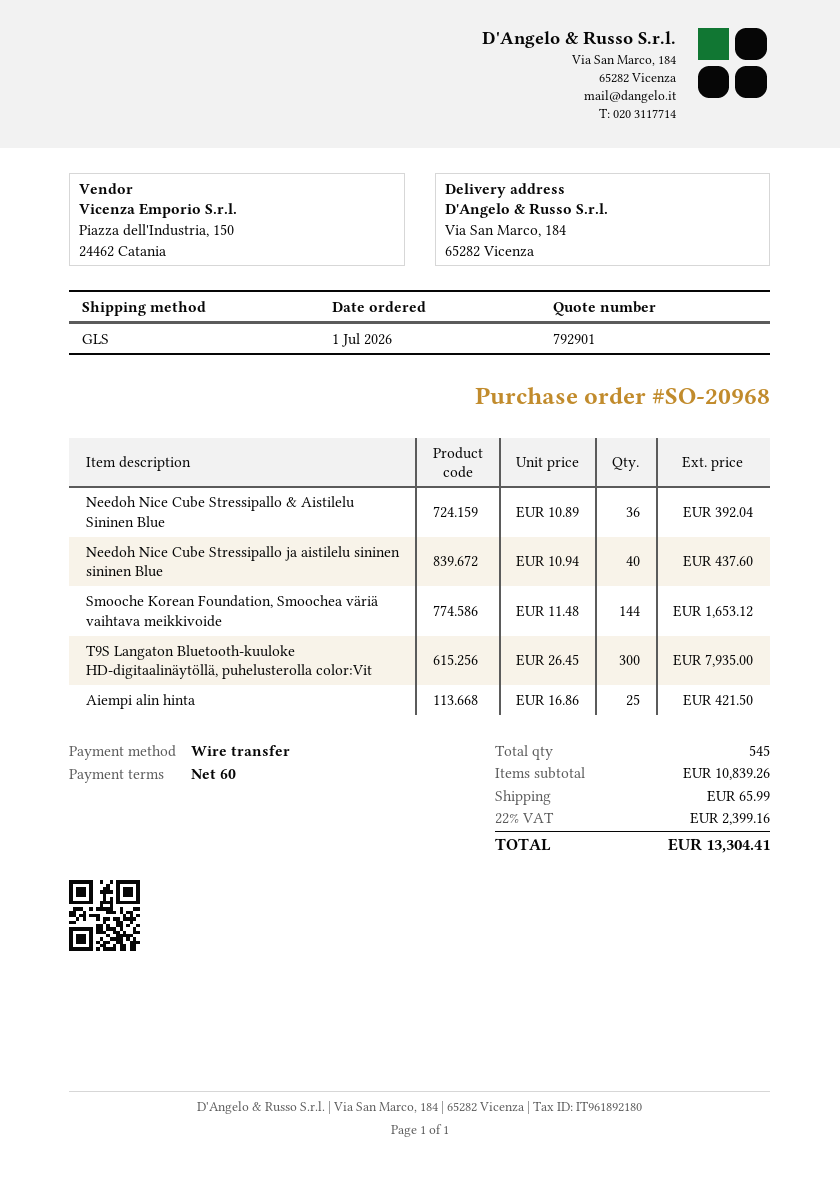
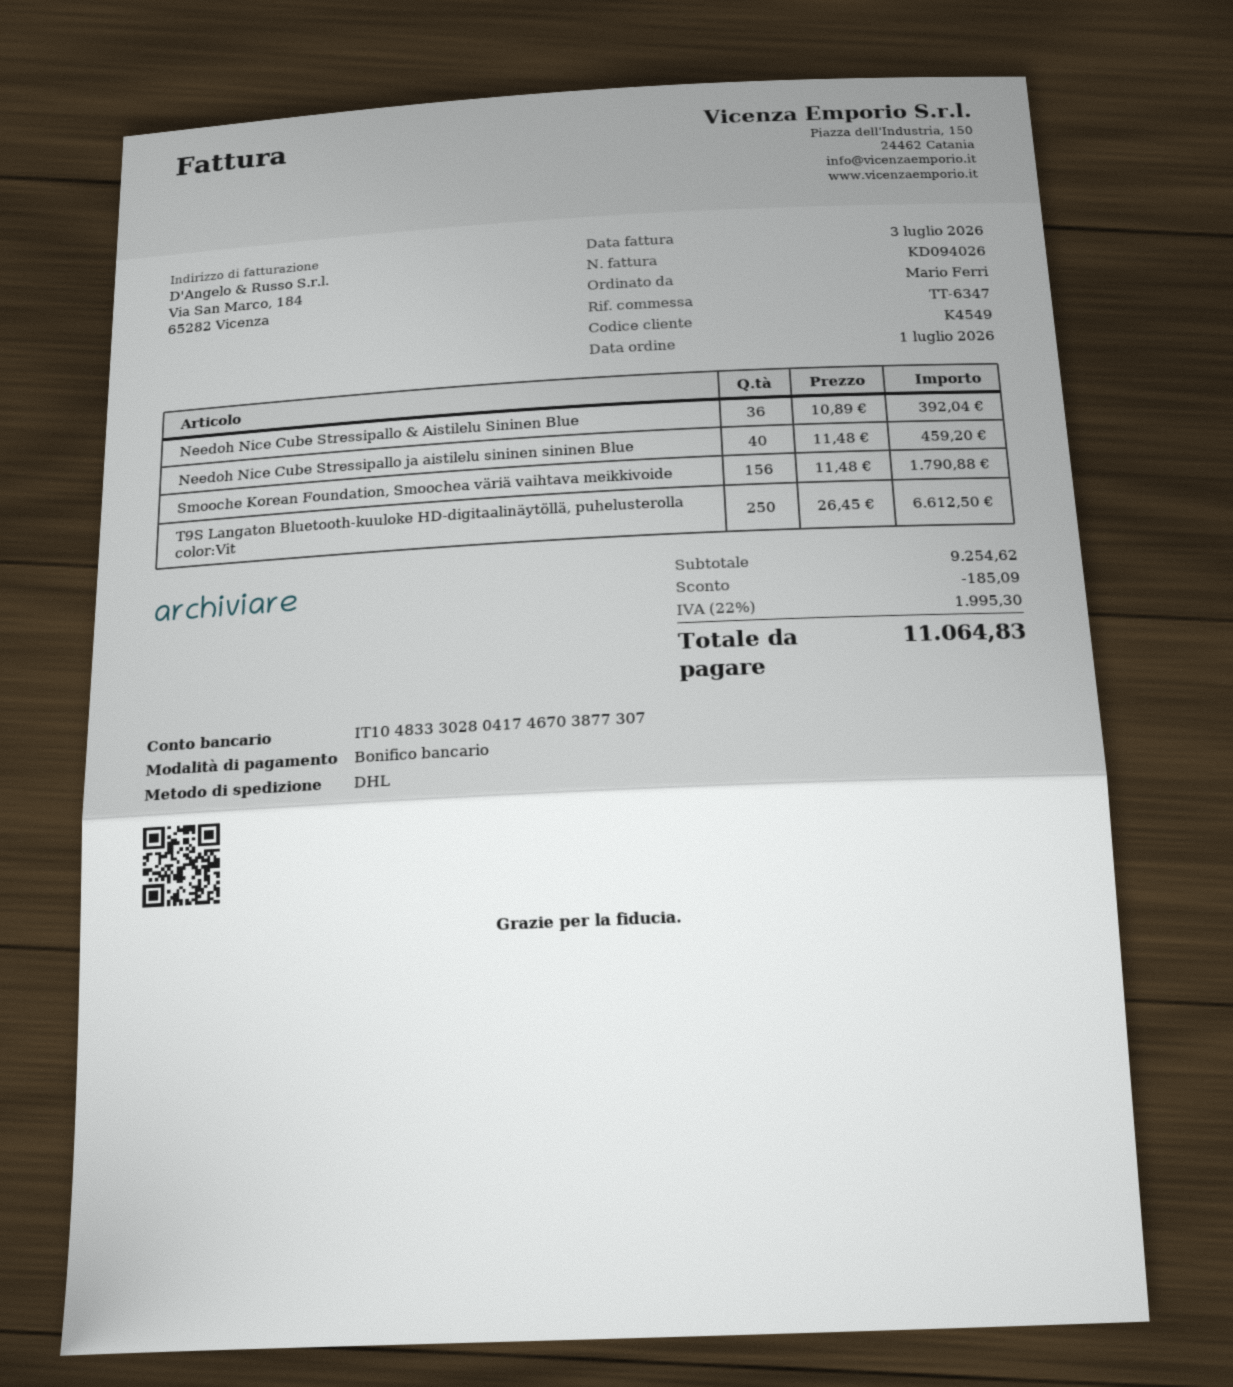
shipping method: GLS -> DHL
Needoh Nice Cube Stressipallo ja aistilelu sininen sininen Blue: 40 x 10.94 = 437.60 -> 40 x 11.48 = 459.20
Smooche Korean Foundation, Smoochea väriä vaihtava meikkivoide: 144 x 11.48 = 1653.12 -> 156 x 11.48 = 1790.88
T9S Langaton Bluetooth-kuuloke HD-digitaalinäytöllä, puhelusterolla color:Vit: 300 x 26.45 = 7935.00 -> 250 x 26.45 = 6612.50
Aiempi alin hinta: 25 x 16.86 = 421.50 -> none
subtotal: 10839.26 -> 9254.62
discount: none -> 185.09
shipping: 65.99 -> none
tax: 22% = 2399.16 -> 22% = 1995.30
total: 13304.41 -> 11064.83

